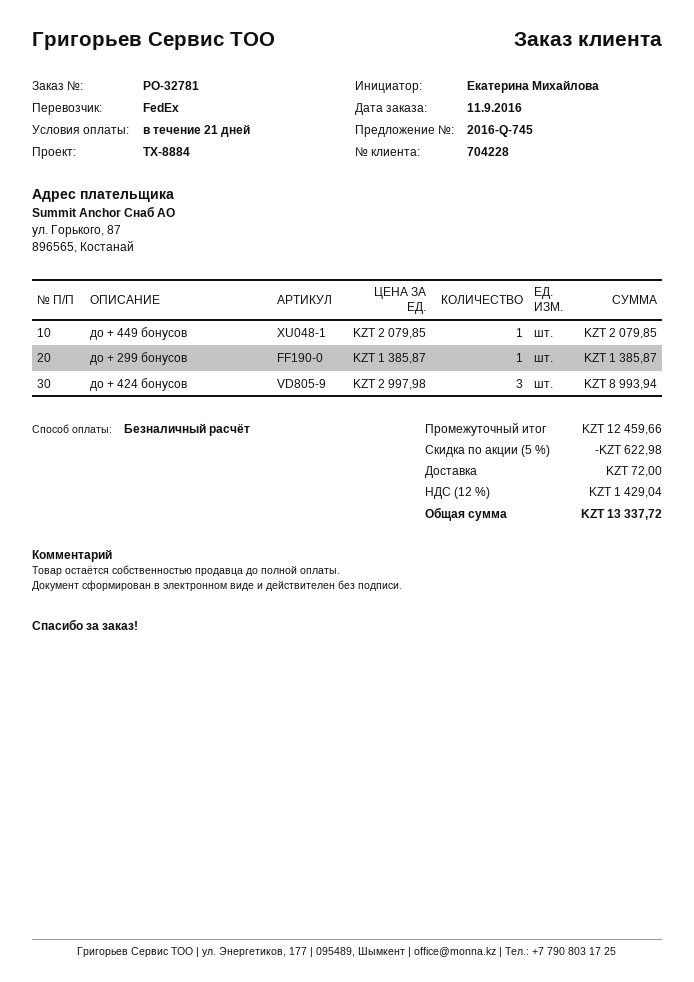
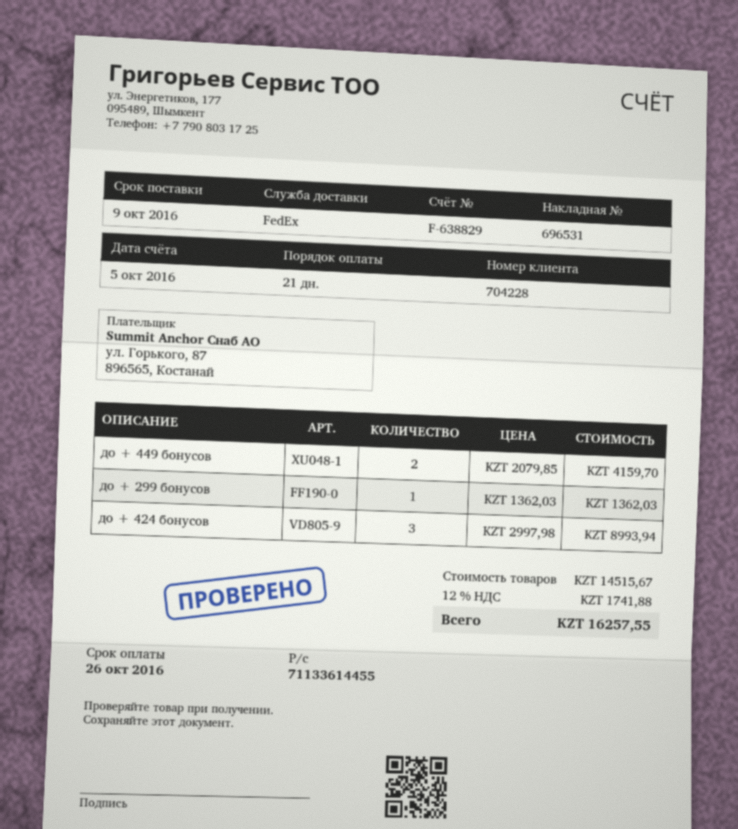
до + 449 бонусов: 1 x 2079.85 = 2079.85 -> 2 x 2079.85 = 4159.70
до + 299 бонусов: 1 x 1385.87 = 1385.87 -> 1 x 1362.03 = 1362.03
subtotal: 12459.66 -> 14515.67
discount: 5% = 622.98 -> none
shipping: 72.00 -> none
tax: 12% = 1429.04 -> 12% = 1741.88
total: 13337.72 -> 16257.55

